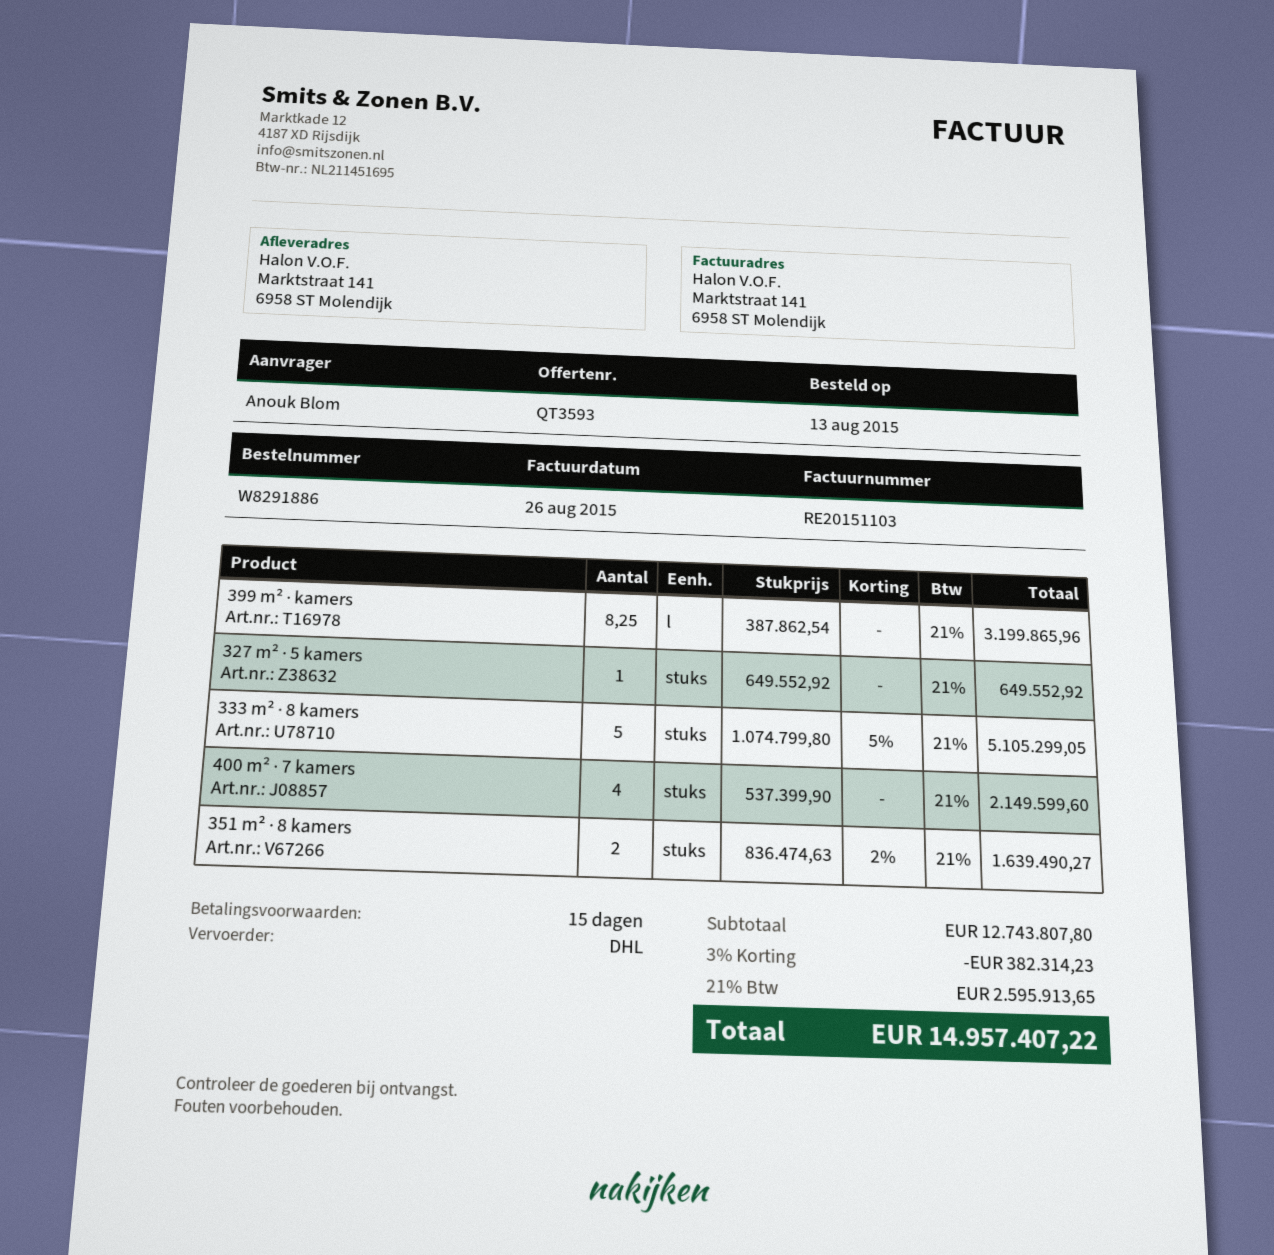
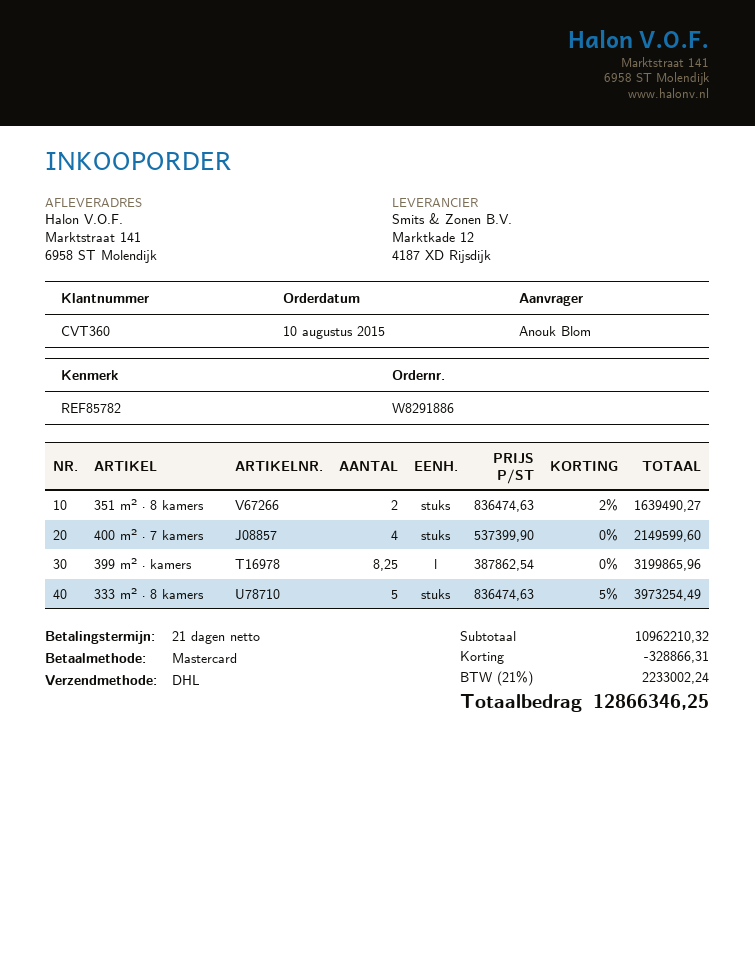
order date: 2015-08-13 -> 2015-08-10
payment terms: 15 days -> 21 days
327 m² · 5 kamers: 1 x 649552.92 = 649552.92 -> none
333 m² · 8 kamers: 5 x 1074799.80 - 5% = 5105299.05 -> 5 x 836474.63 - 5% = 3973254.49
subtotal: 12743807.80 -> 10962210.32
discount: 382314.23 -> 328866.31
tax: 21% = 2595913.65 -> 21% = 2233002.24
total: 14957407.22 -> 12866346.25

